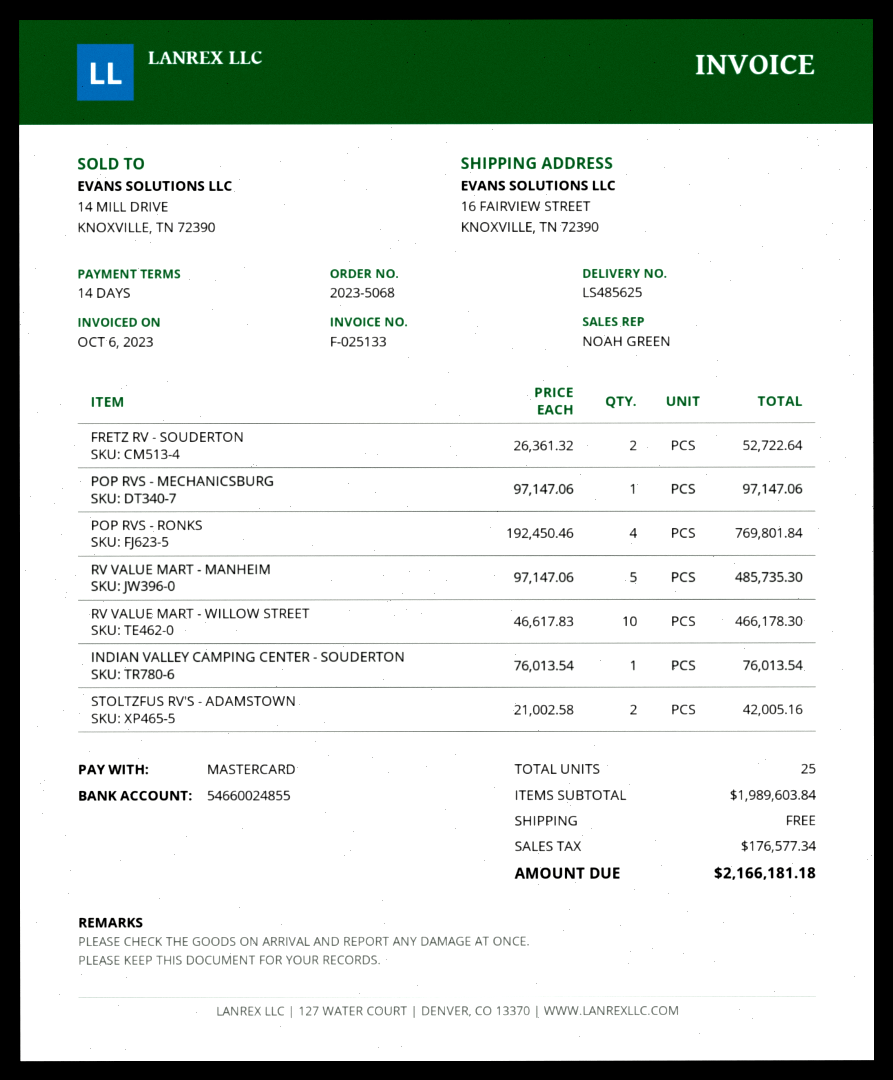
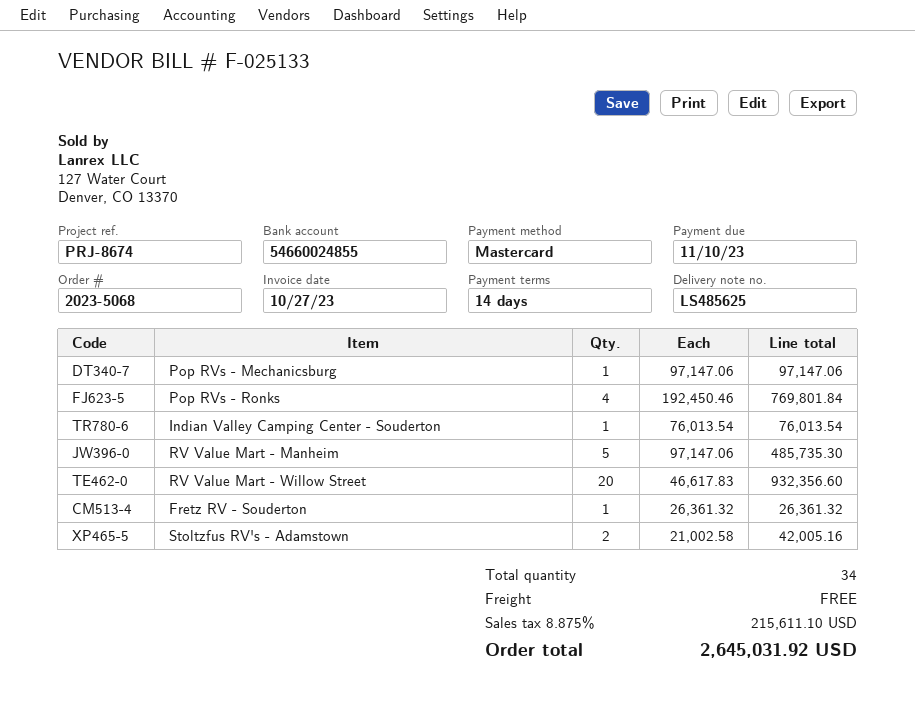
invoice date: 2023-10-06 -> 2023-10-27
FRETZ RV - SOUDERTON: 2 x 26361.32 = 52722.64 -> 1 x 26361.32 = 26361.32
RV VALUE MART - WILLOW STREET: 10 x 46617.83 = 466178.30 -> 20 x 46617.83 = 932356.60
total quantity: 25 -> 34
tax: 176577.34 -> 215611.10
total: 2166181.18 -> 2645031.92

